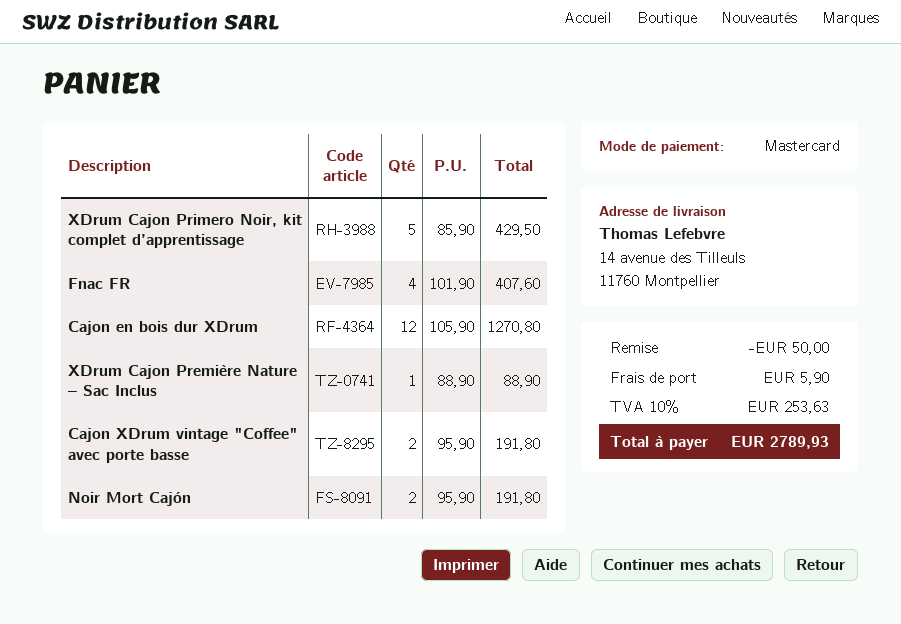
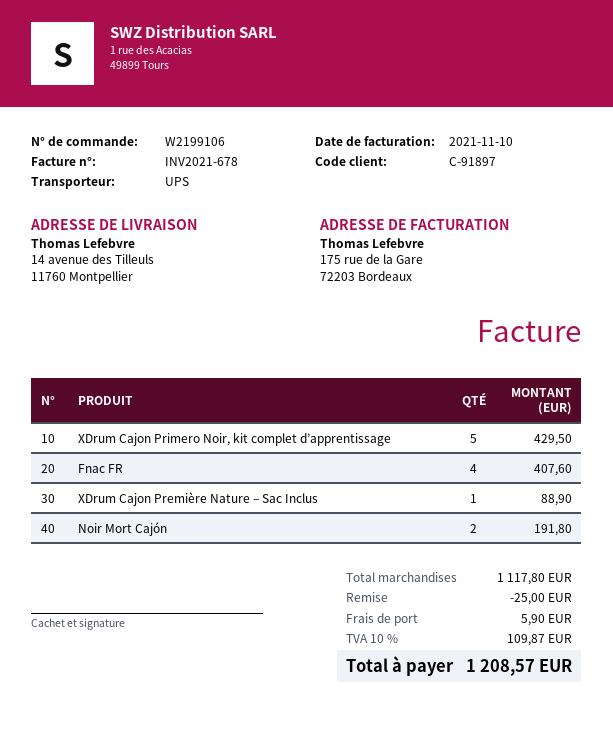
Cajon en bois dur XDrum: 12 for 1270.80 -> none
Cajon XDrum vintage "Coffee" avec porte basse: 2 for 191.80 -> none
discount: 50.00 -> 25.00
tax: 10% = 253.63 -> 10% = 109.87
total: 2789.93 -> 1208.57

